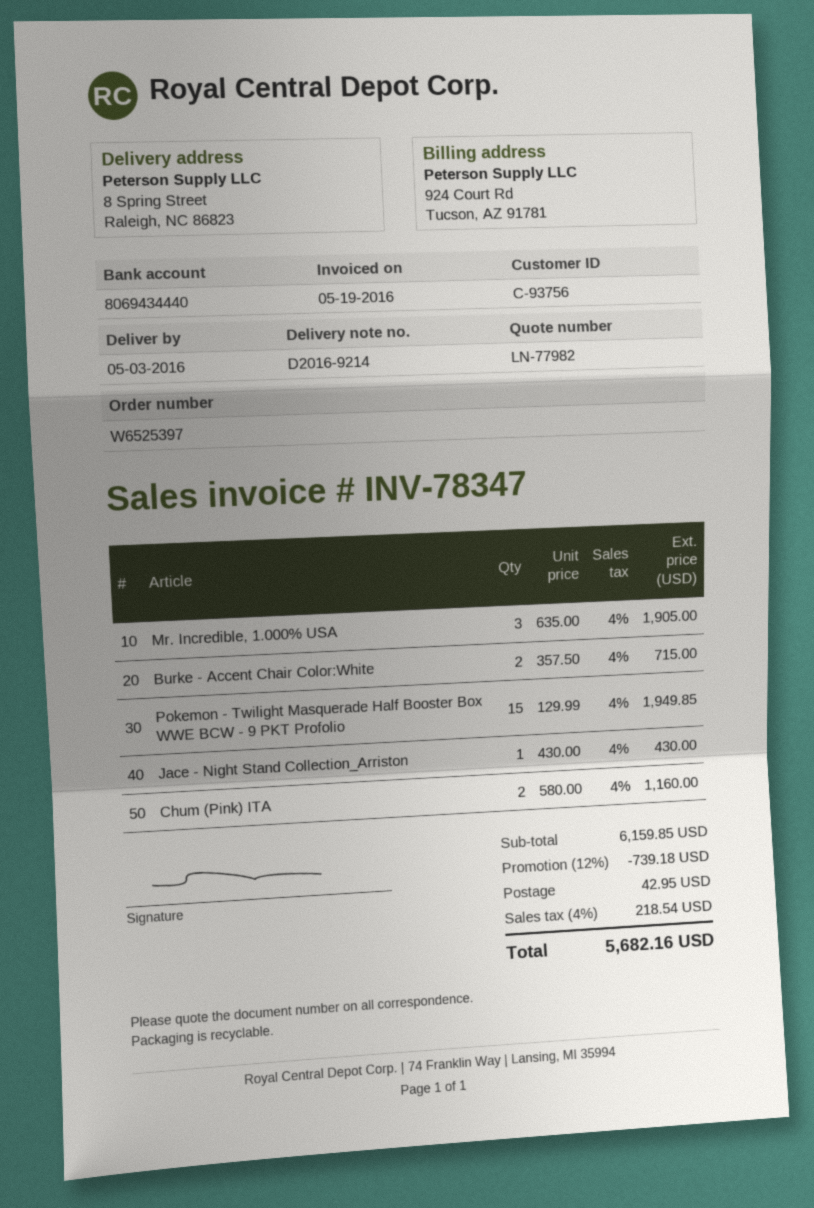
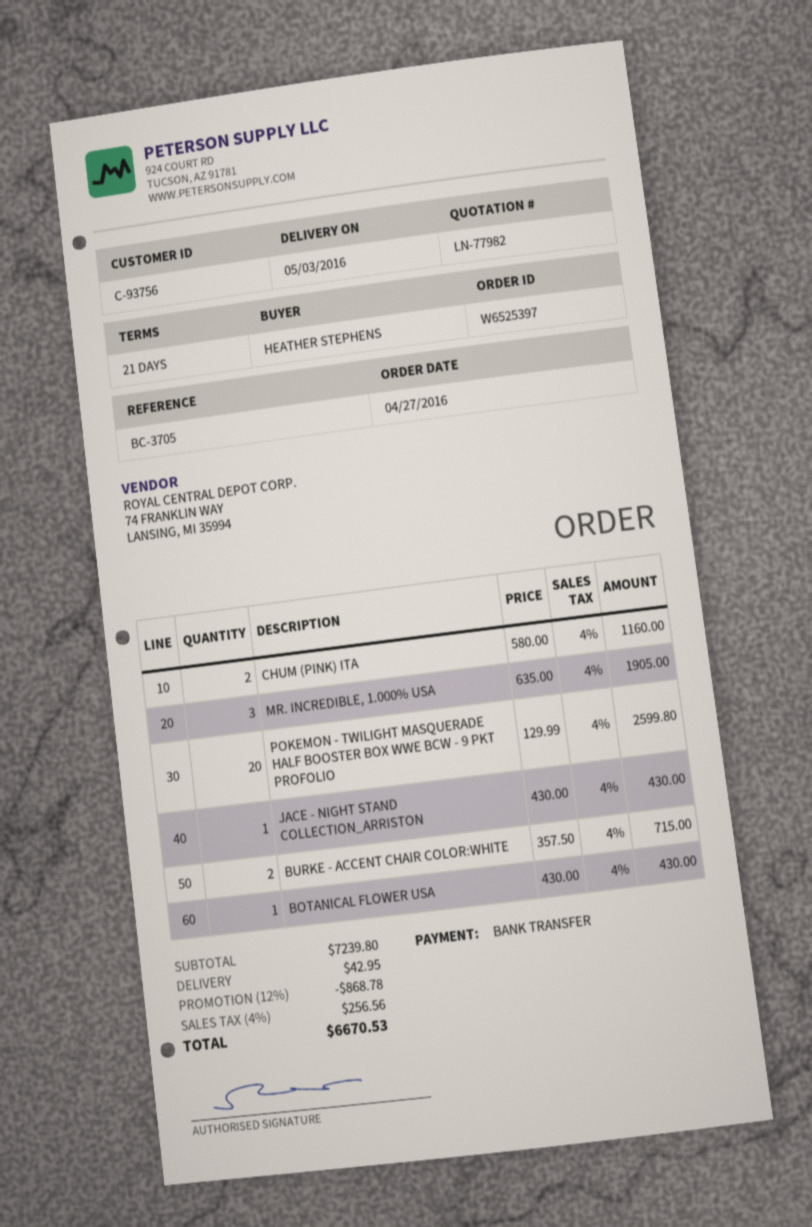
Pokemon - Twilight Masquerade Half Booster Box WWE BCW - 9 PKT Profolio: 15 x 129.99 = 1949.85 -> 20 x 129.99 = 2599.80
BOTANICAL FLOWER USA: none -> 1 x 430.00 = 430.00
subtotal: 6159.85 -> 7239.80
discount: 12% = 739.18 -> 12% = 868.78
tax: 4% = 218.54 -> 4% = 256.56
total: 5682.16 -> 6670.53

